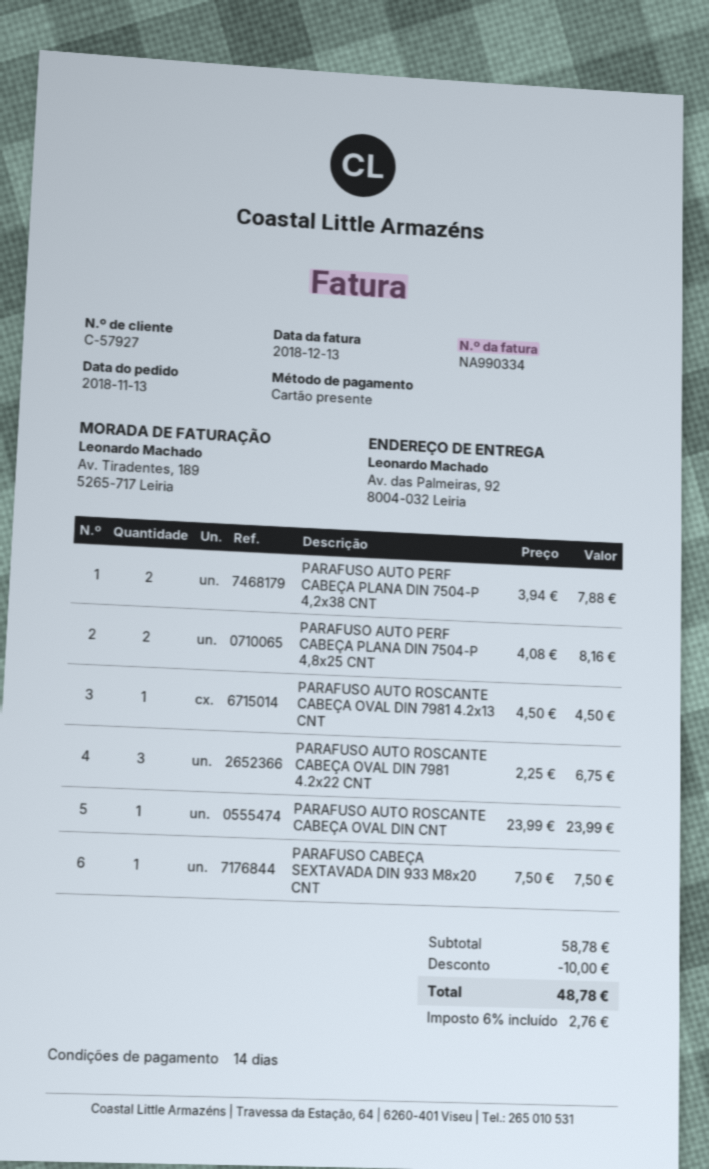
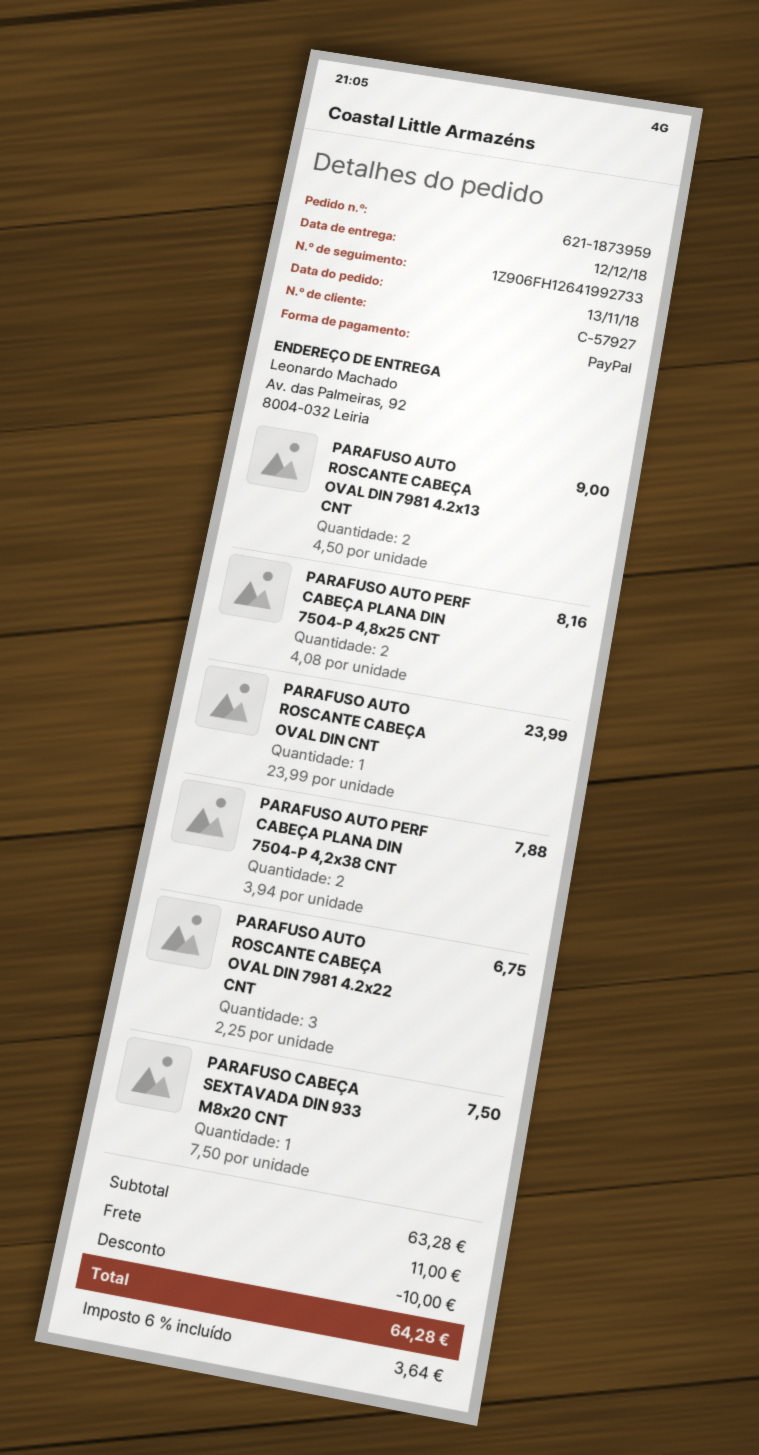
payment method: gift card -> PayPal
PARAFUSO AUTO ROSCANTE CABEÇA OVAL DIN 7981 4.2x13 CNT: 1 x 4.50 = 4.50 -> 2 x 4.50 = 9.00
subtotal: 58.78 -> 63.28
shipping: none -> 11.00
tax: 6% = 2.76 -> 6% = 3.64
total: 48.78 -> 64.28

